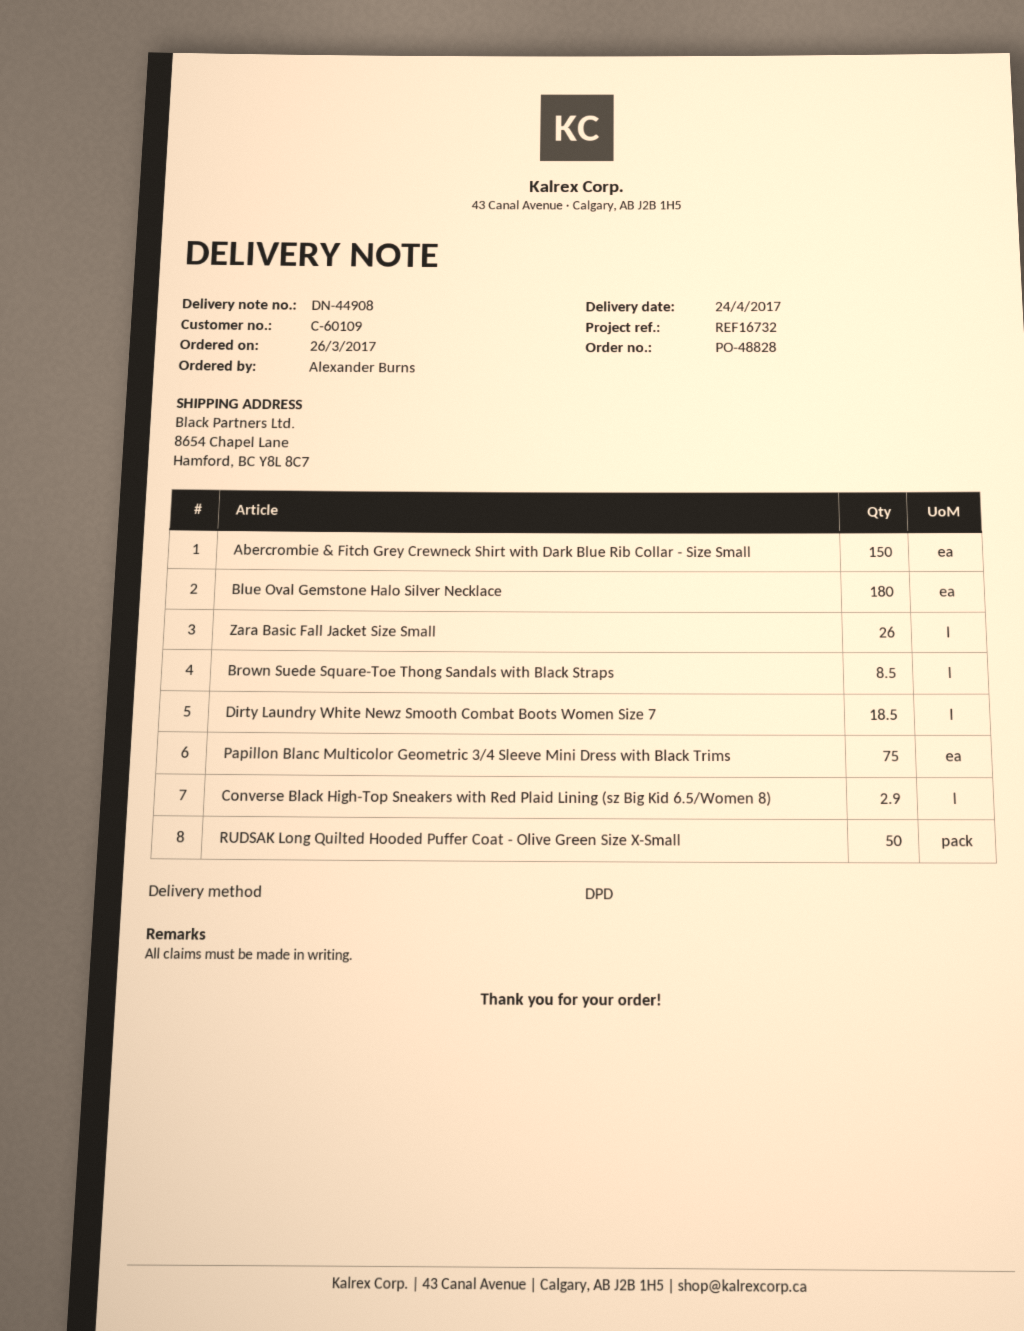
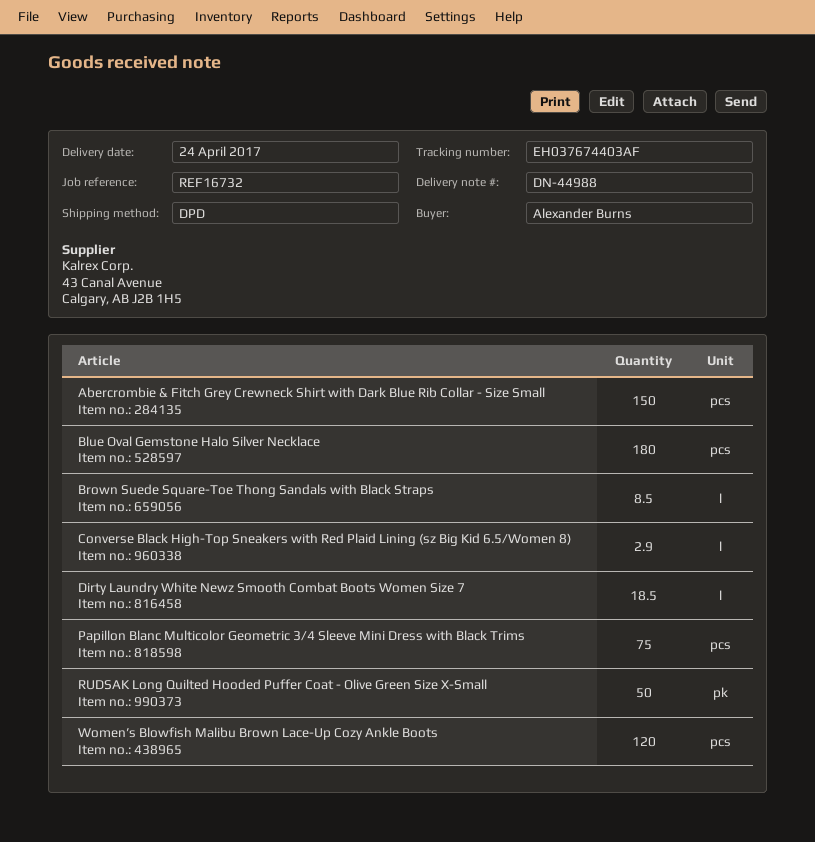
delivery note number: DN-44908 -> DN-44988
Zara Basic Fall Jacket Size Small: 26 -> none
Women’s Blowfish Malibu Brown Lace-Up Cozy Ankle Boots: none -> 120

